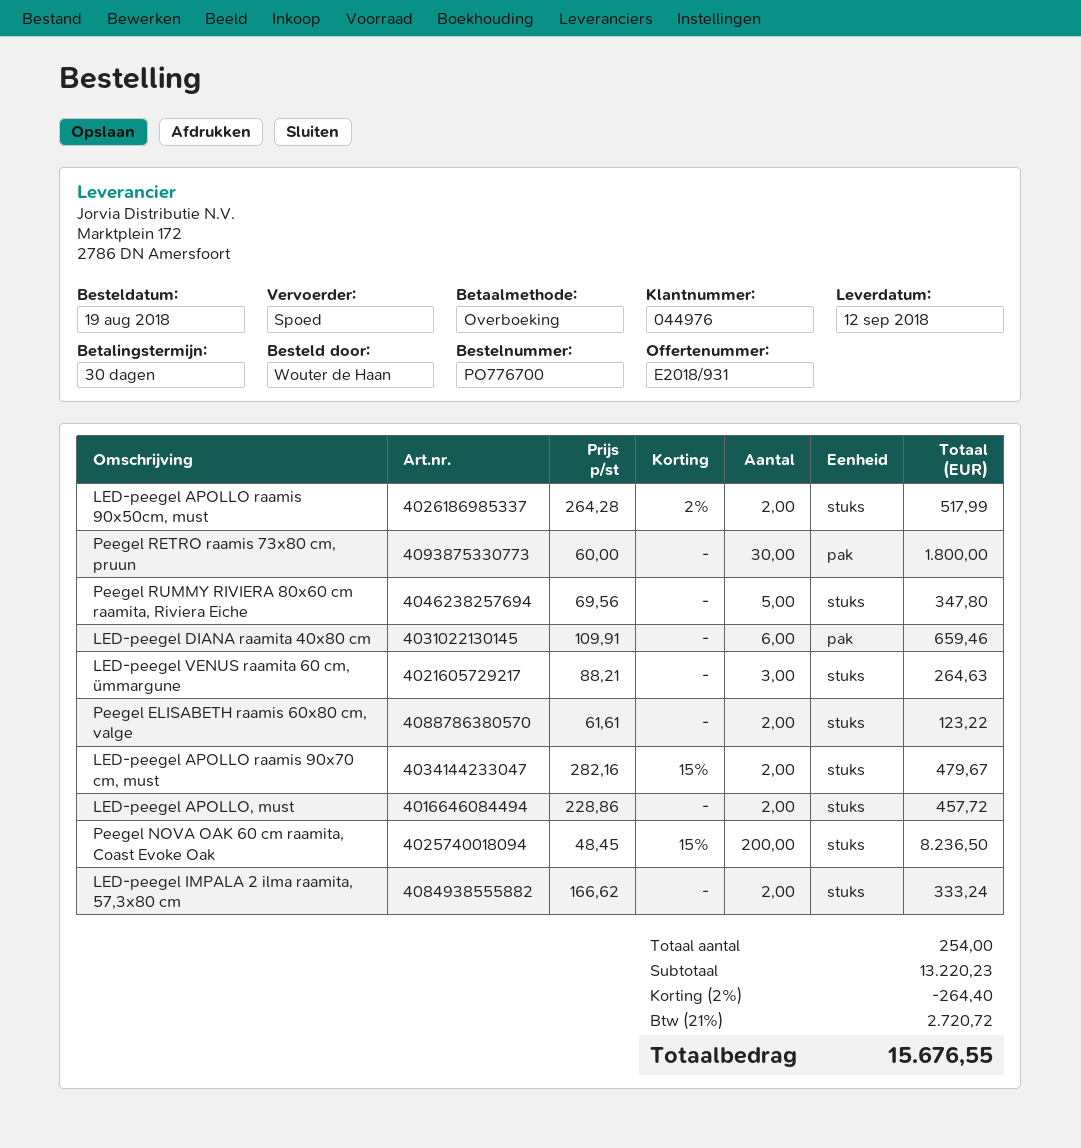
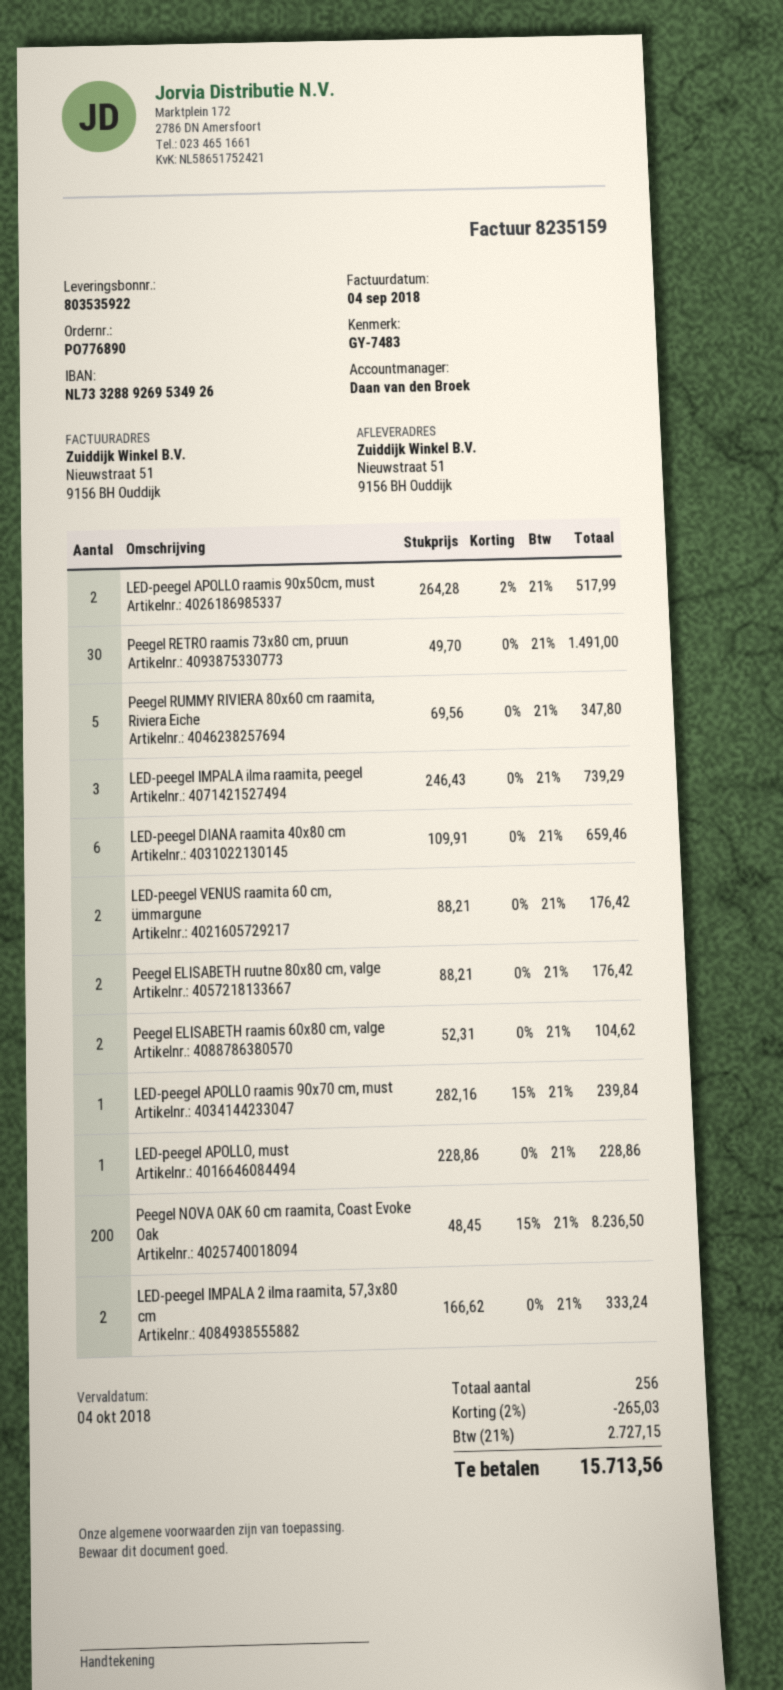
order number: PO776700 -> PO776890
Peegel RETRO raamis 73x80 cm, pruun: 30 x 60.00 = 1800.00 -> 30 x 49.70 = 1491.00
LED-peegel VENUS raamita 60 cm, ümmargune: 3 x 88.21 = 264.63 -> 2 x 88.21 = 176.42
Peegel ELISABETH raamis 60x80 cm, valge: 2 x 61.61 = 123.22 -> 2 x 52.31 = 104.62
LED-peegel APOLLO raamis 90x70 cm, must: 2 x 282.16 - 15% = 479.67 -> 1 x 282.16 - 15% = 239.84
LED-peegel APOLLO, must: 2 x 228.86 = 457.72 -> 1 x 228.86 = 228.86
LED-peegel IMPALA ilma raamita, peegel: none -> 3 x 246.43 = 739.29
Peegel ELISABETH ruutne 80x80 cm, valge: none -> 2 x 88.21 = 176.42
total quantity: 254 -> 256
discount: 2% = 264.40 -> 2% = 265.03
tax: 21% = 2720.72 -> 21% = 2727.15
total: 15676.55 -> 15713.56

